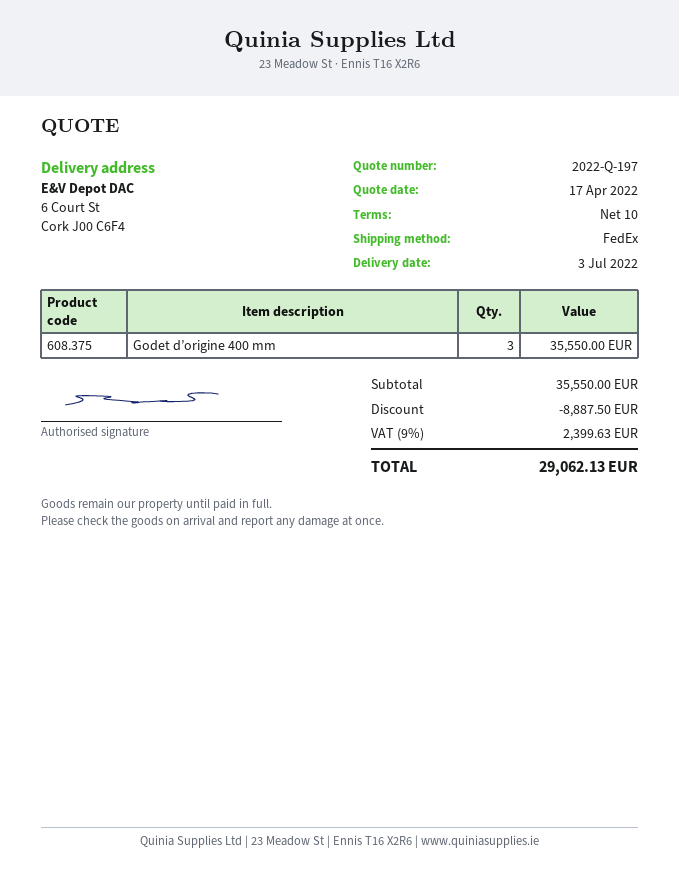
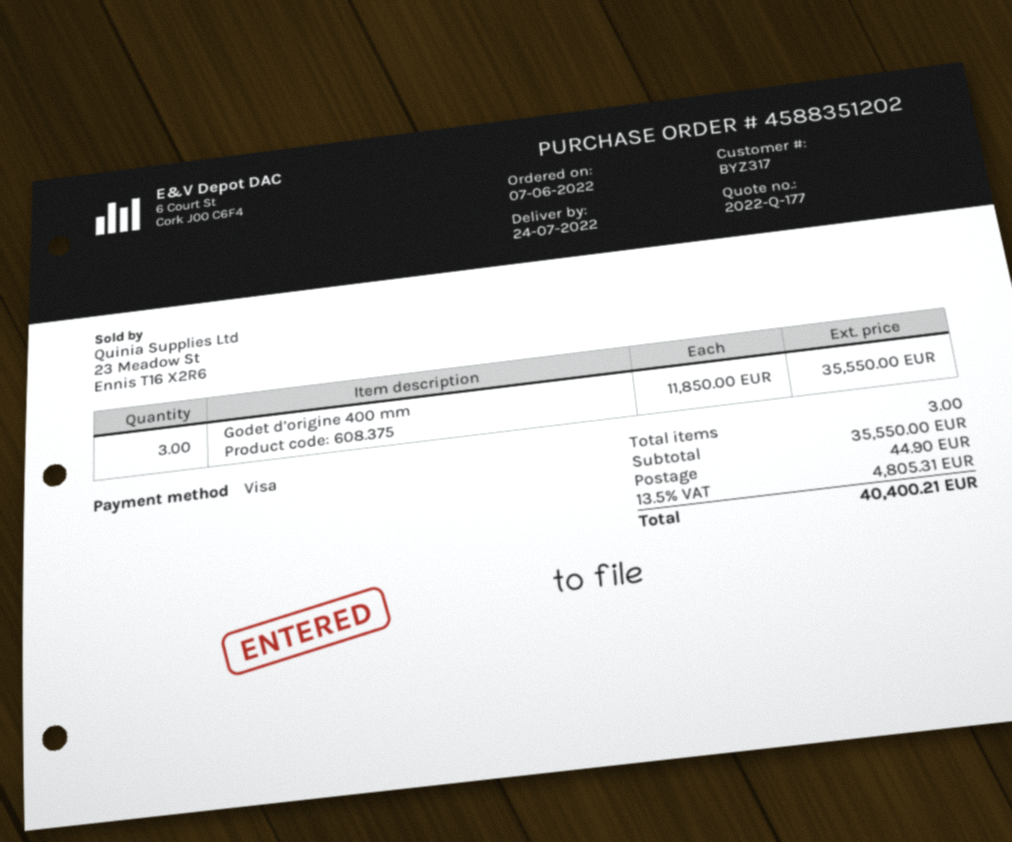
quote number: 2022-Q-197 -> 2022-Q-177
delivery date: 2022-07-03 -> 2022-07-24
discount: 8887.50 -> none
shipping: none -> 44.90
tax: 9% = 2399.63 -> 13.5% = 4805.31
total: 29062.13 -> 40400.21

